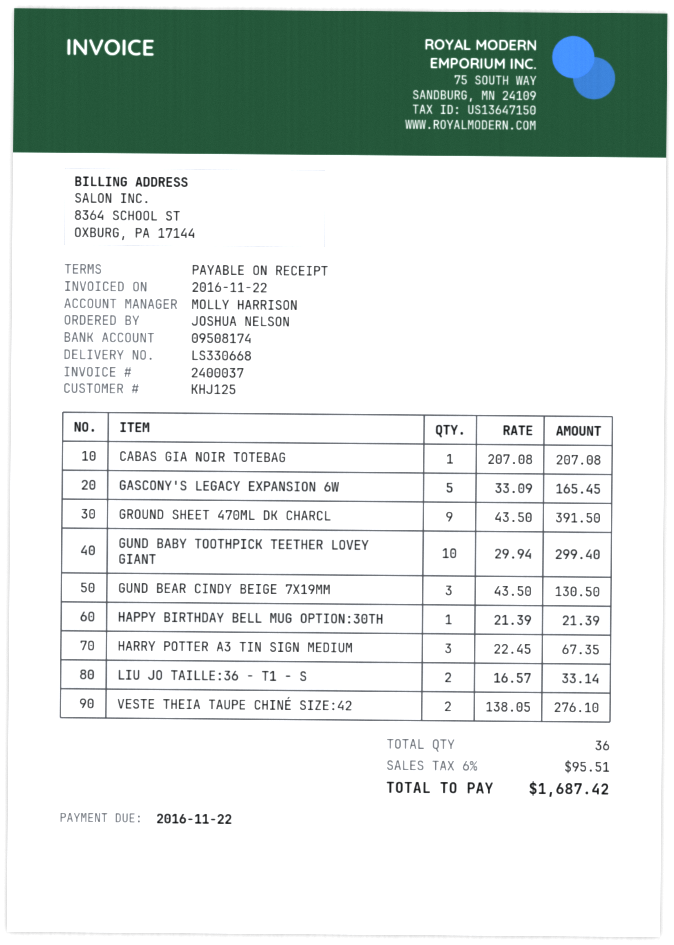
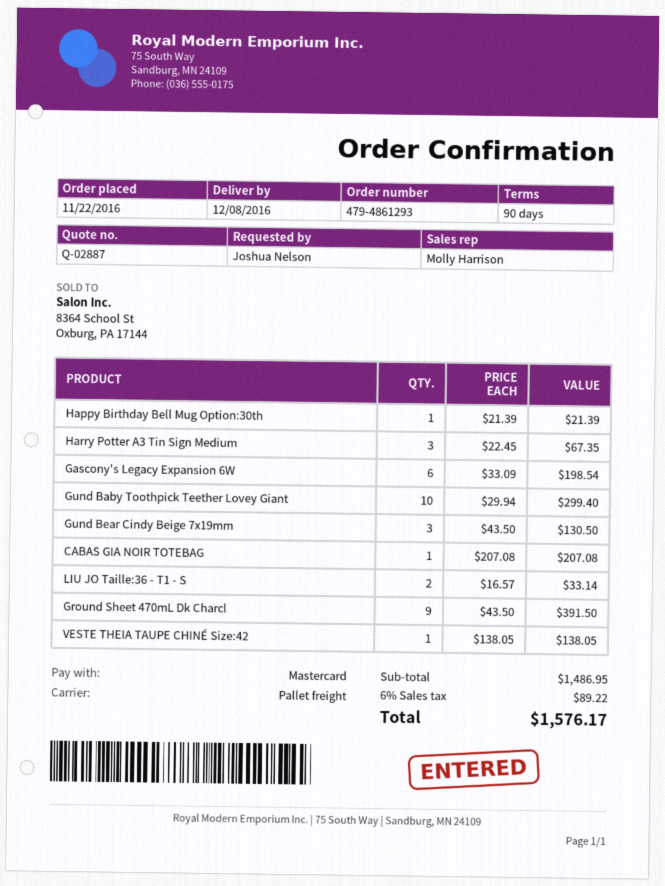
payment terms: on receipt -> 90 days
GASCONY'S LEGACY EXPANSION 6W: 5 x 33.09 = 165.45 -> 6 x 33.09 = 198.54
VESTE THEIA TAUPE CHINÉ SIZE:42: 2 x 138.05 = 276.10 -> 1 x 138.05 = 138.05
tax: 6% = 95.51 -> 6% = 89.22
total: 1687.42 -> 1576.17

